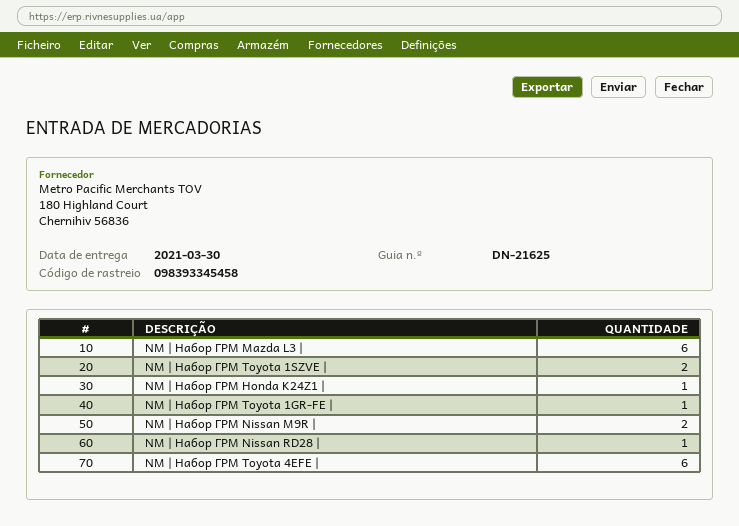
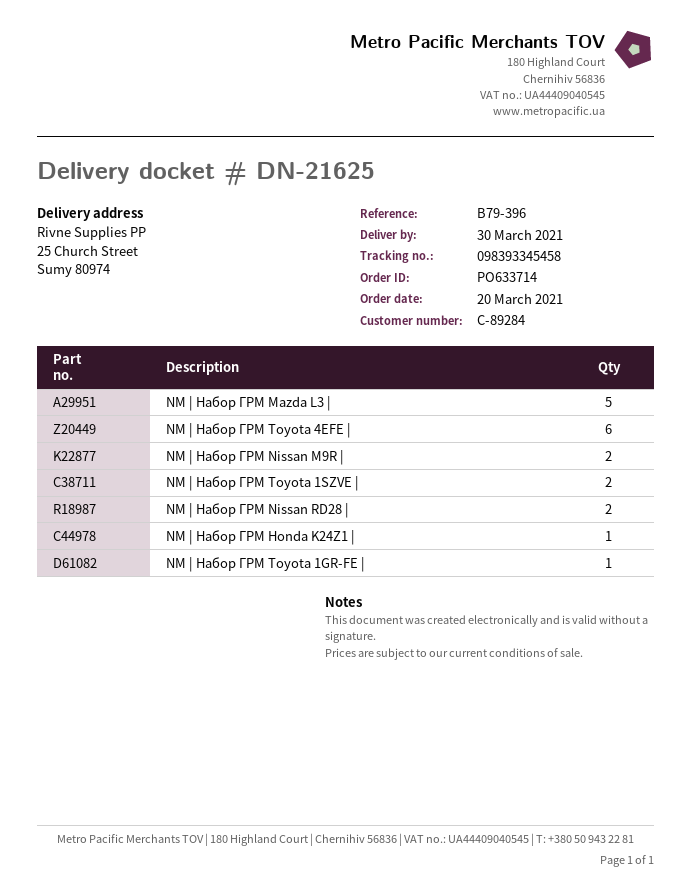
NM | Набор ГРМ Mazda L3 |: 6 -> 5
NM | Набор ГРМ Nissan RD28 |: 1 -> 2

